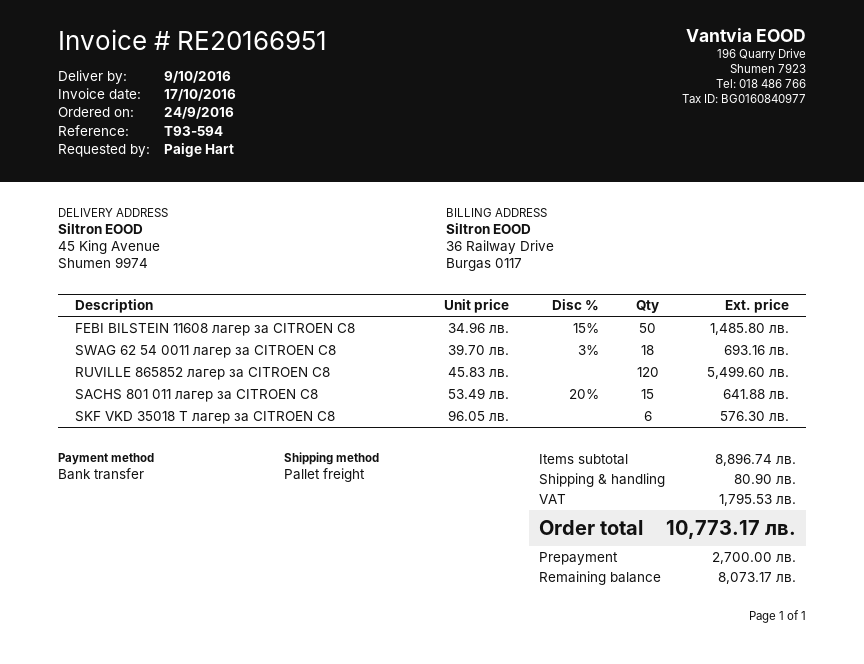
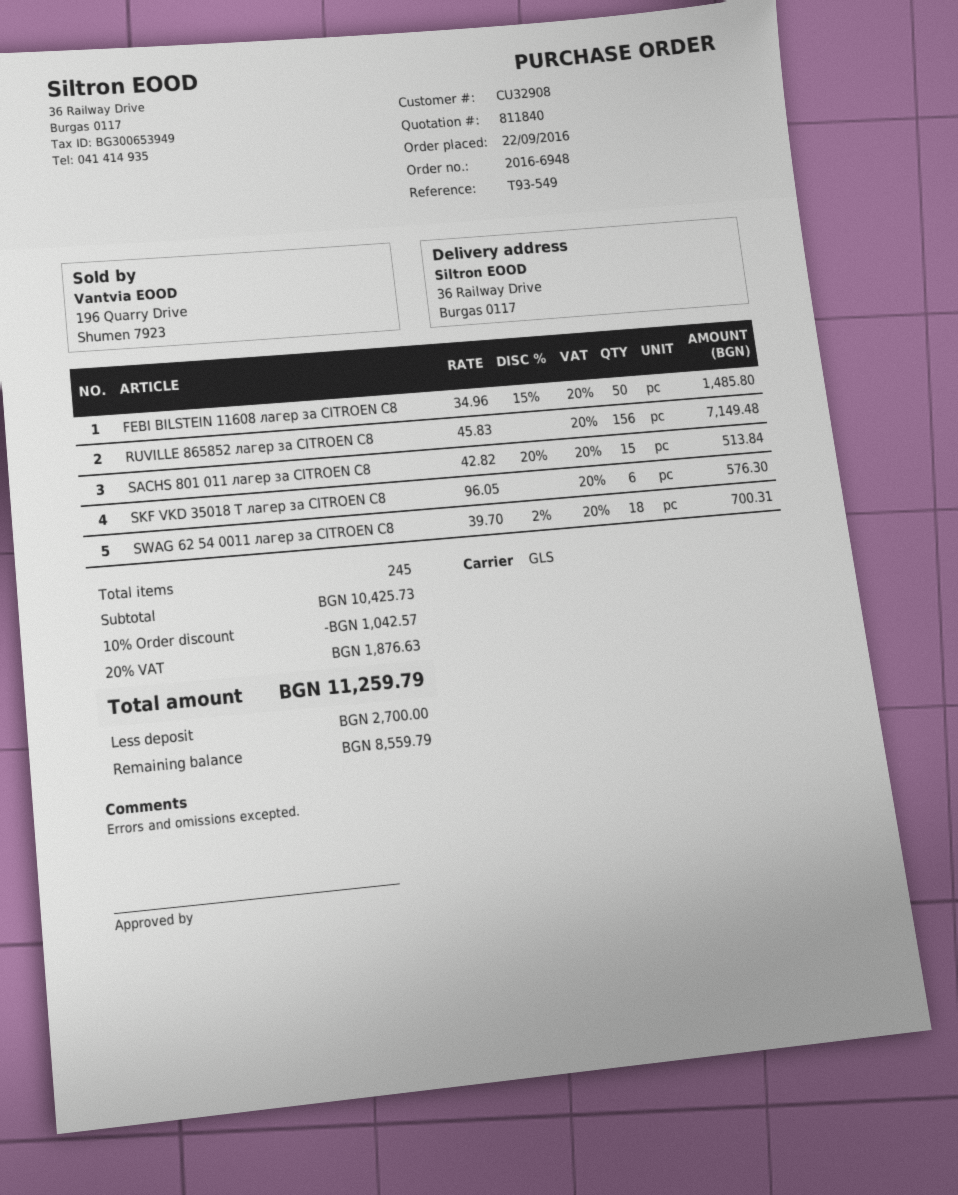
order date: 2016-09-24 -> 2016-09-22
reference: T93-594 -> T93-549
shipping method: pallet freight -> GLS
ship to: 45 King Avenue, Shumen 9974 -> 36 Railway Drive, Burgas 0117
SWAG 62 54 0011 лагер за CITROEN C8: 18 x 39.70 - 3% = 693.16 -> 18 x 39.70 - 2% = 700.31
RUVILLE 865852 лагер за CITROEN C8: 120 x 45.83 = 5499.60 -> 156 x 45.83 = 7149.48
SACHS 801 011 лагер за CITROEN C8: 15 x 53.49 - 20% = 641.88 -> 15 x 42.82 - 20% = 513.84
subtotal: 8896.74 -> 10425.73
discount: none -> 10% = 1042.57
shipping: 80.90 -> none
tax: 1795.53 -> 1876.63
total: 10773.17 -> 11259.79
balance: 8073.17 -> 8559.79

